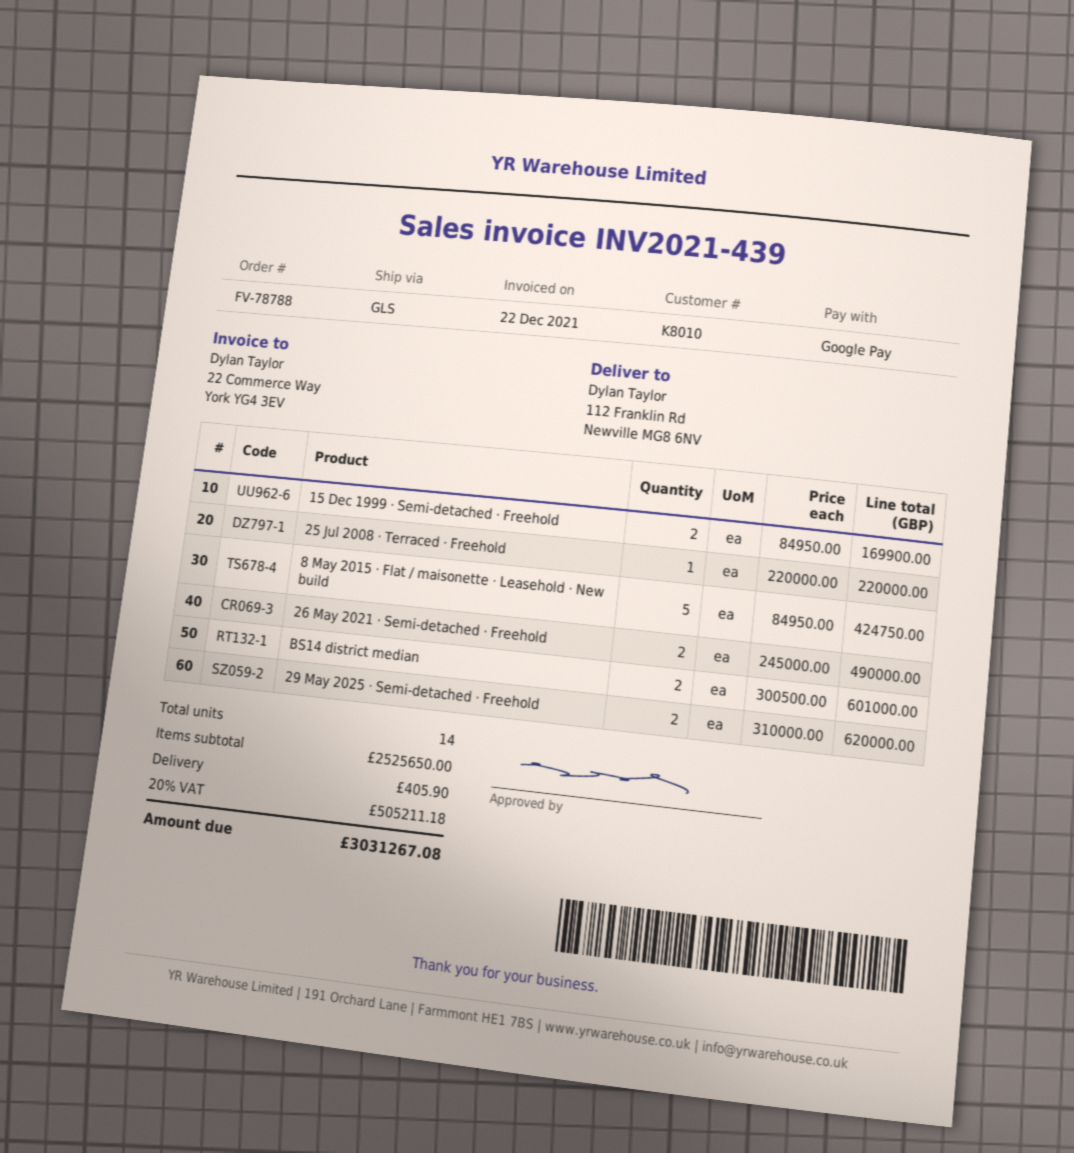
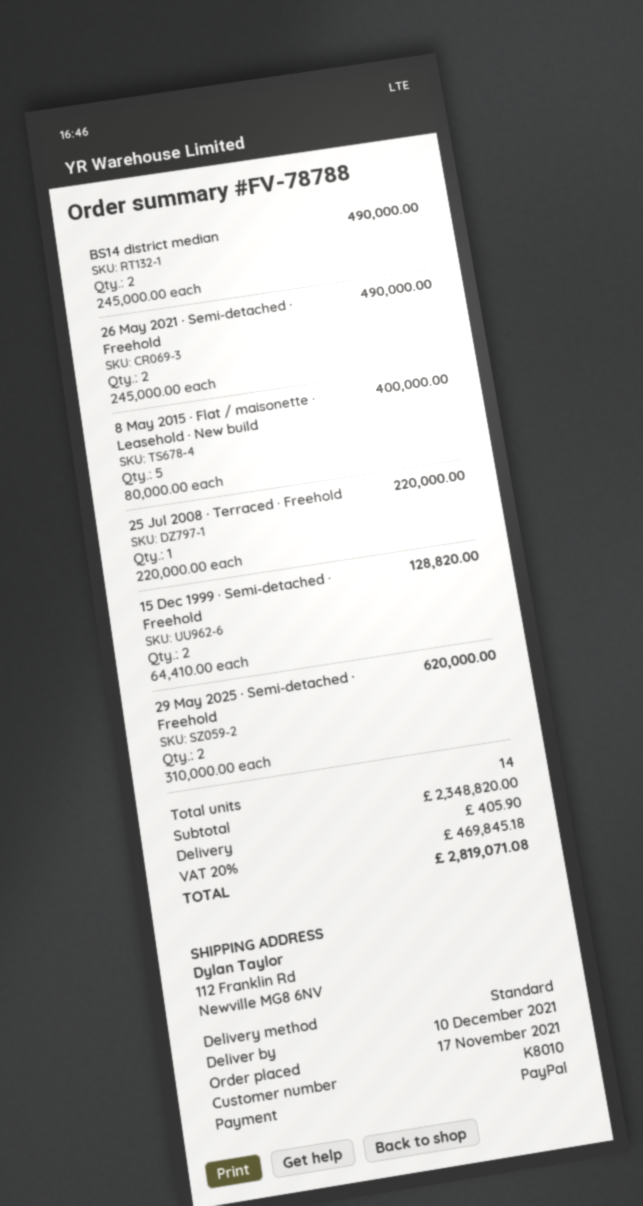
payment method: Google Pay -> PayPal
shipping method: GLS -> standard
15 Dec 1999 · Semi-detached · Freehold: 2 x 84950.00 = 169900.00 -> 2 x 64410.00 = 128820.00
8 May 2015 · Flat / maisonette · Leasehold · New build: 5 x 84950.00 = 424750.00 -> 5 x 80000.00 = 400000.00
BS14 district median: 2 x 300500.00 = 601000.00 -> 2 x 245000.00 = 490000.00
subtotal: 2525650.00 -> 2348820.00
tax: 20% = 505211.18 -> 20% = 469845.18
total: 3031267.08 -> 2819071.08

